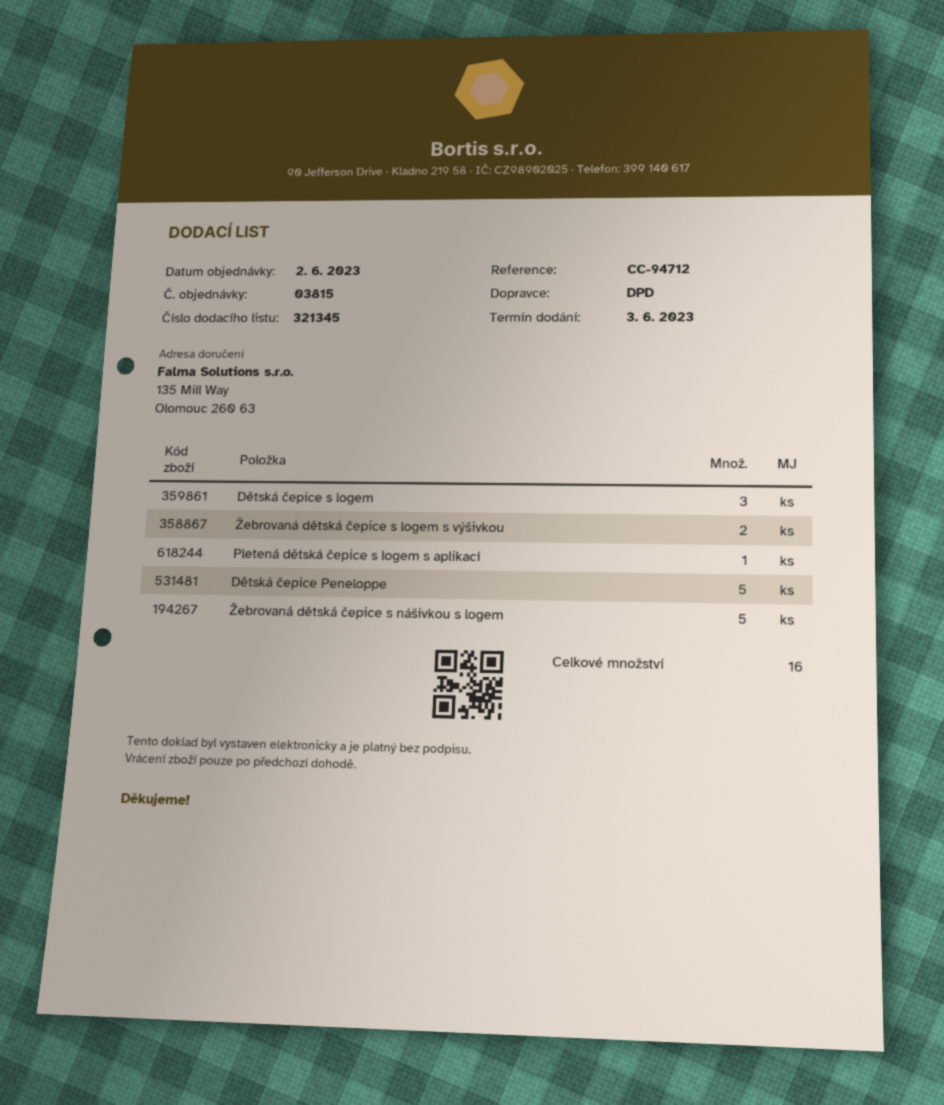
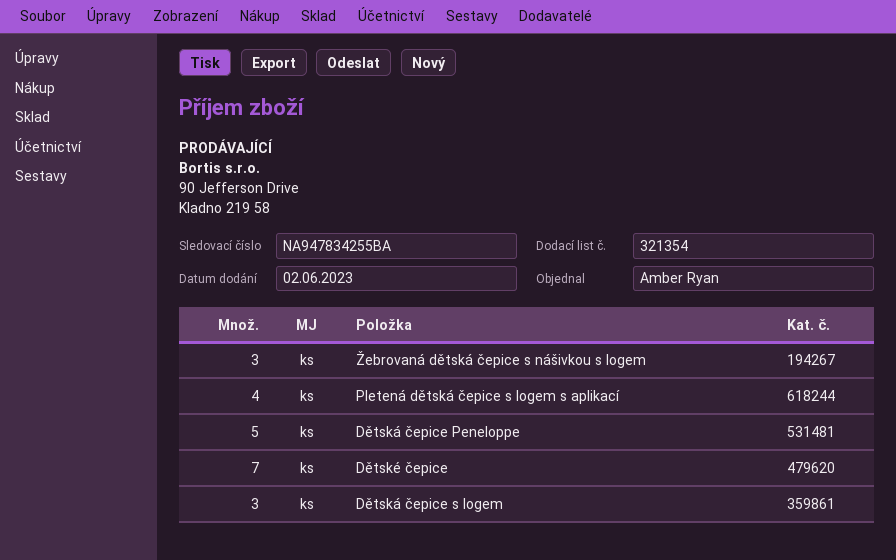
delivery note number: 321345 -> 321354
delivery date: 2023-06-03 -> 2023-06-02
Žebrovaná dětská čepice s logem s výšivkou: 2 -> none
Pletená dětská čepice s logem s aplikací: 1 -> 4
Žebrovaná dětská čepice s nášivkou s logem: 5 -> 3
Dětské čepice: none -> 7

